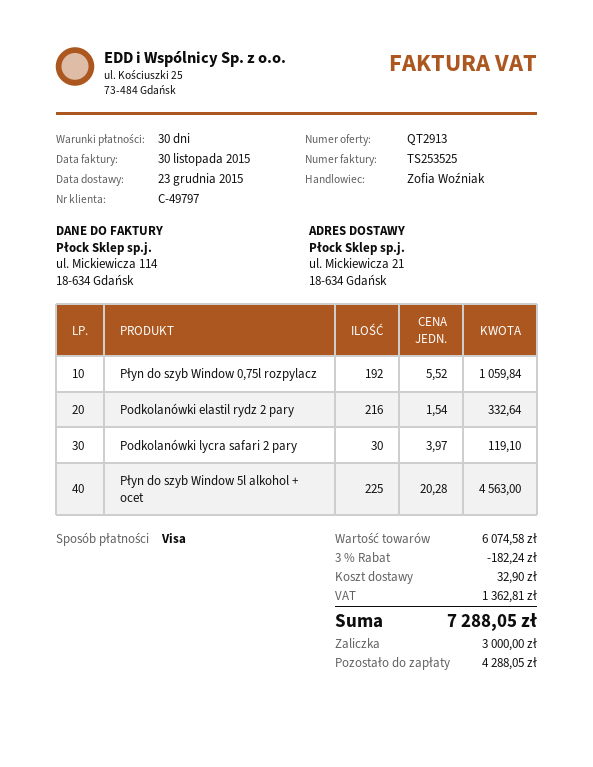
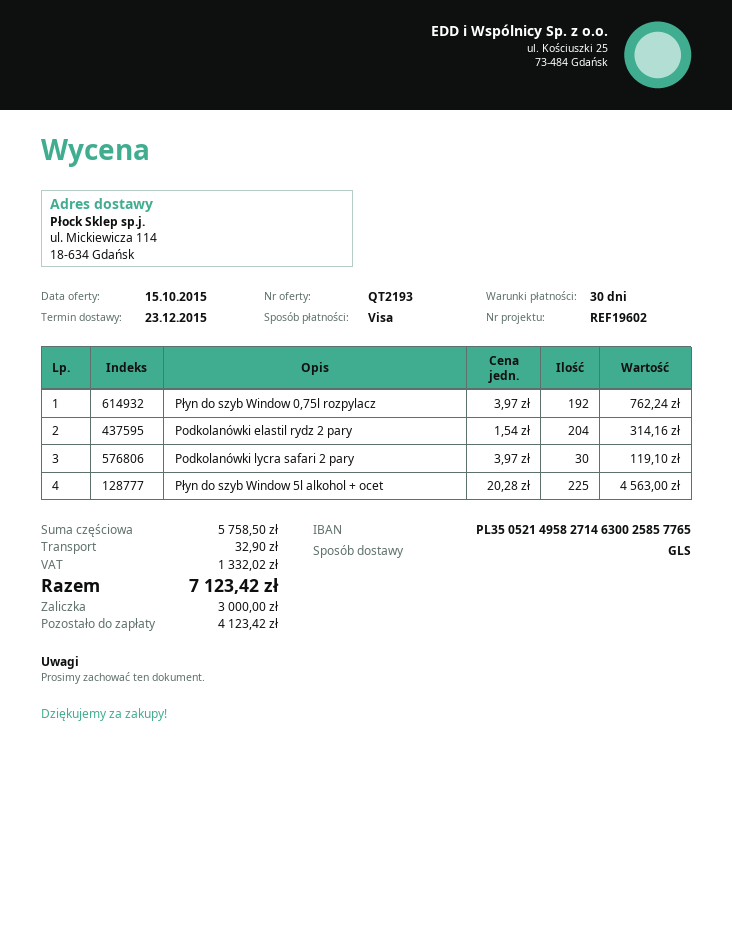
quote number: QT2913 -> QT2193
ship to: ul. Mickiewicza 21, 18-634 Gdańsk -> ul. Mickiewicza 114, 18-634 Gdańsk
Płyn do szyb Window 0,75l rozpylacz: 192 x 5.52 = 1059.84 -> 192 x 3.97 = 762.24
Podkolanówki elastil rydz 2 pary: 216 x 1.54 = 332.64 -> 204 x 1.54 = 314.16
subtotal: 6074.58 -> 5758.50
discount: 3% = 182.24 -> none
tax: 1362.81 -> 1332.02
total: 7288.05 -> 7123.42
balance: 4288.05 -> 4123.42

